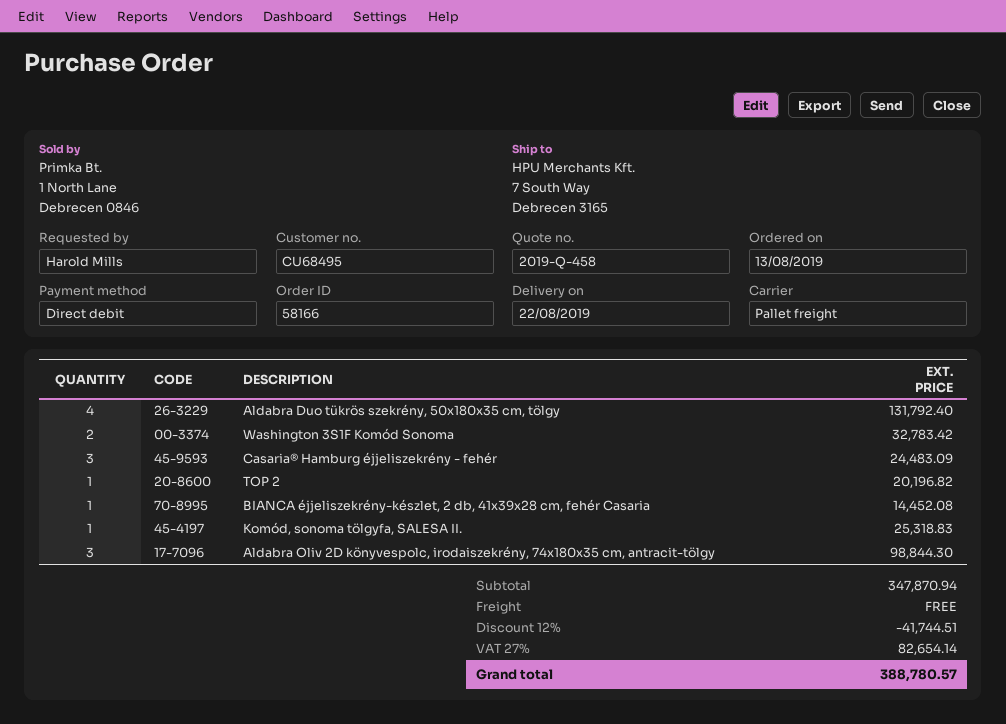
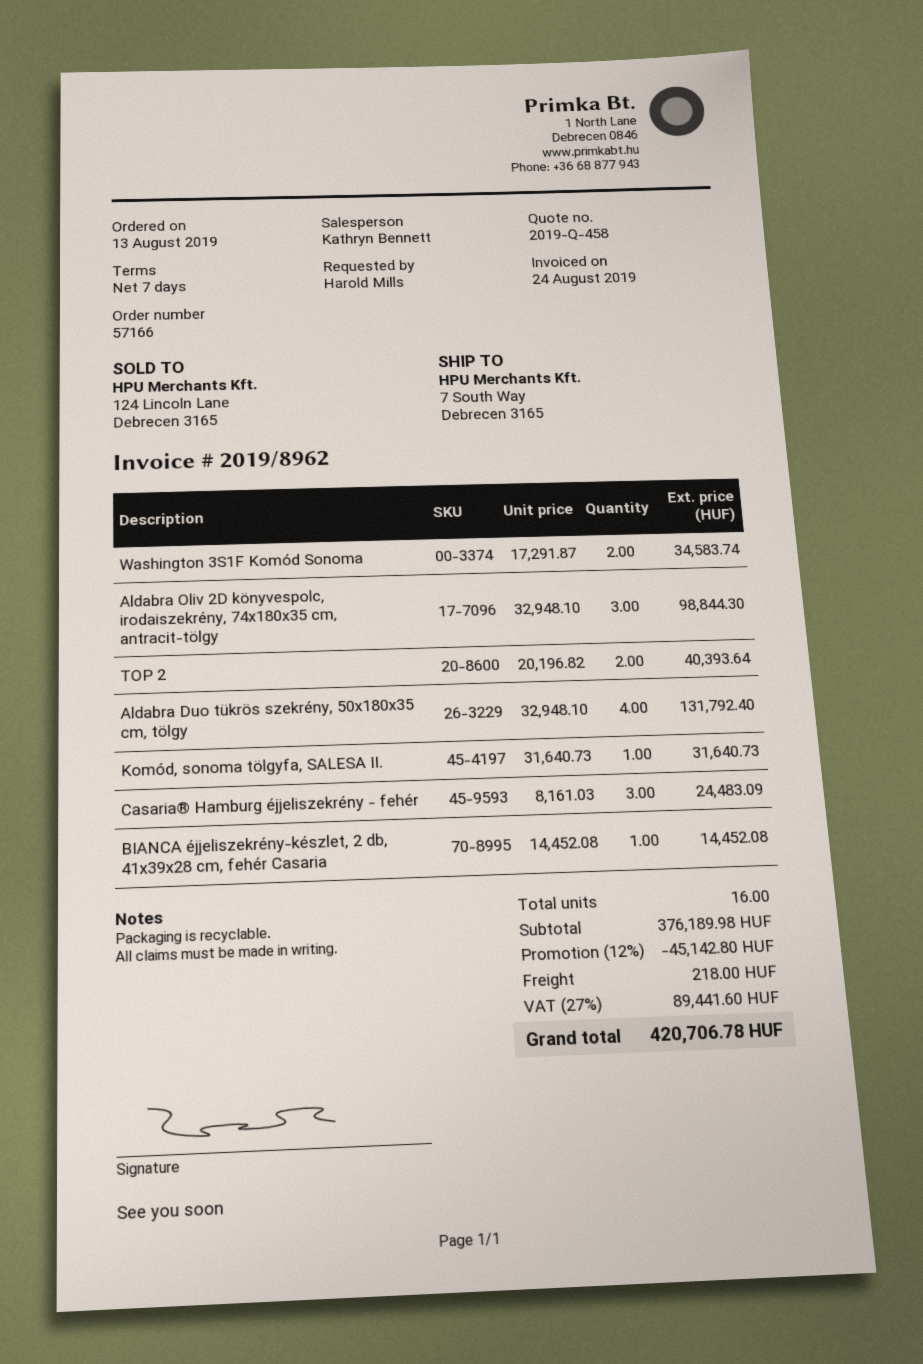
order number: 58166 -> 57166
Washington 3S1F Komód Sonoma: 2 for 32783.42 -> 2 for 34583.74
TOP 2: 1 for 20196.82 -> 2 for 40393.64
Komód, sonoma tölgyfa, SALESA II.: 1 for 25318.83 -> 1 for 31640.73
subtotal: 347870.94 -> 376189.98
discount: 12% = 41744.51 -> 12% = 45142.80
shipping: 0.00 -> 218.00
tax: 27% = 82654.14 -> 27% = 89441.60
total: 388780.57 -> 420706.78

